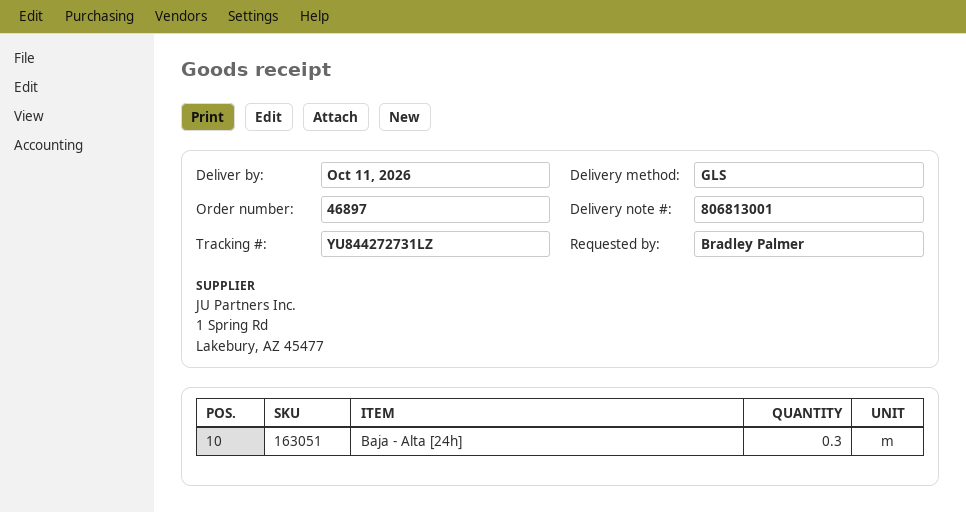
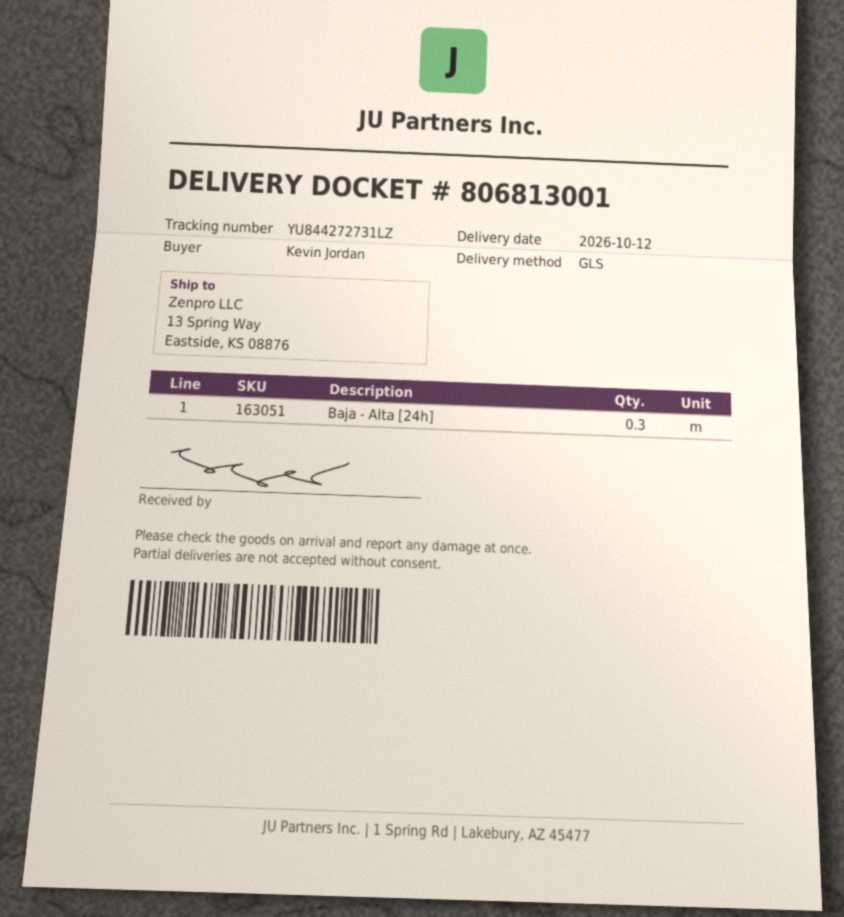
delivery date: 2026-10-11 -> 2026-10-12
ordered by: Bradley Palmer -> Kevin Jordan

